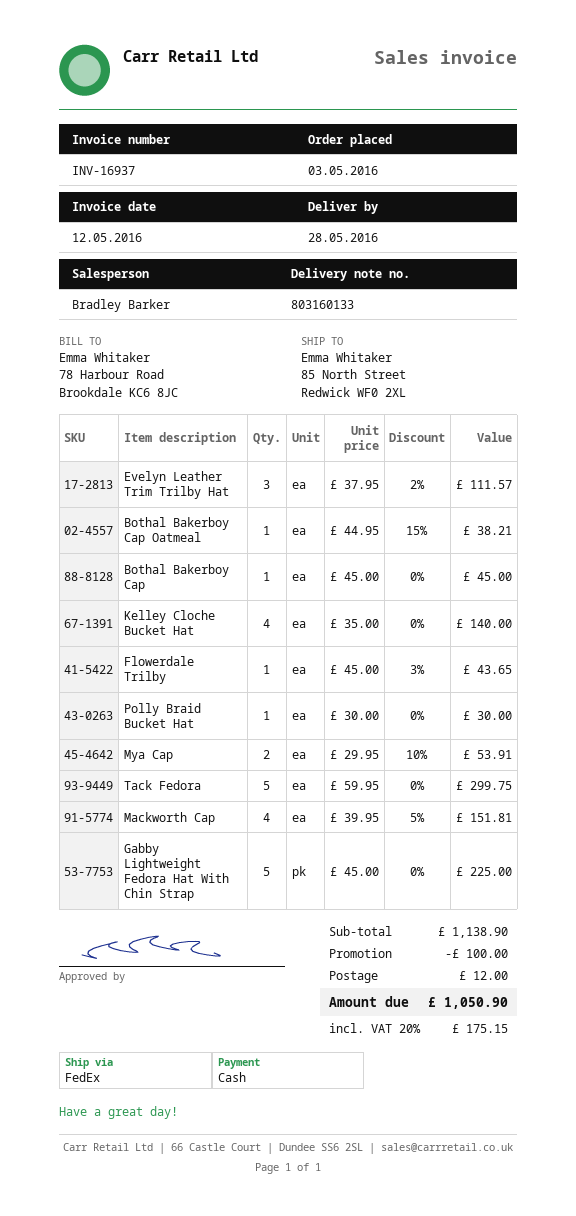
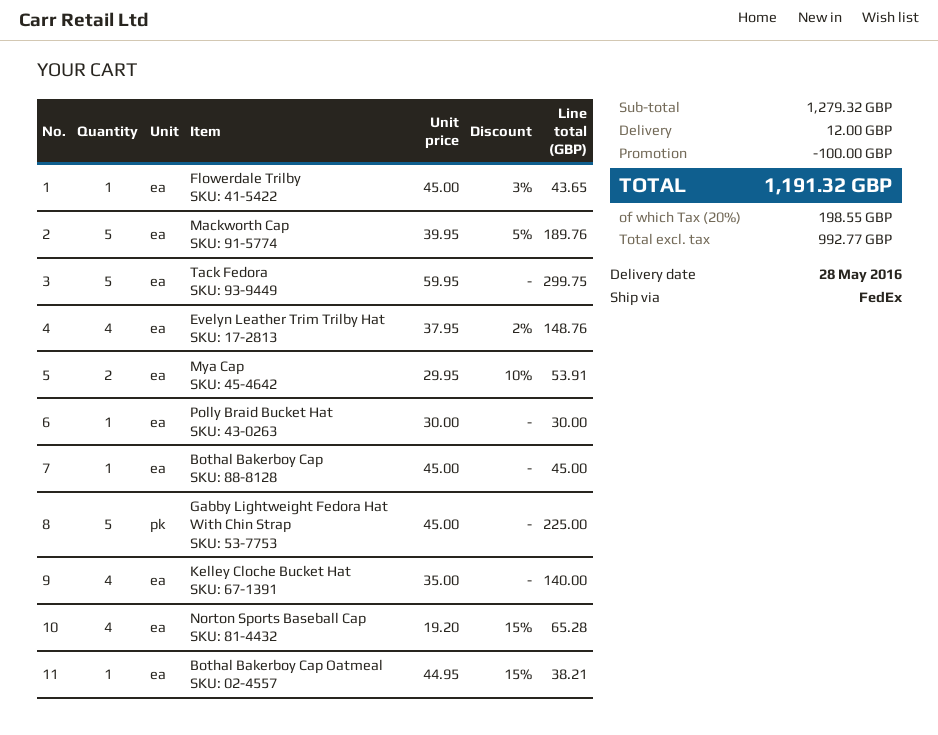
Evelyn Leather Trim Trilby Hat: 3 x 37.95 - 2% = 111.57 -> 4 x 37.95 - 2% = 148.76
Mackworth Cap: 4 x 39.95 - 5% = 151.81 -> 5 x 39.95 - 5% = 189.76
Norton Sports Baseball Cap: none -> 4 x 19.20 - 15% = 65.28
subtotal: 1138.90 -> 1279.32
tax: 20% = 175.15 -> 20% = 198.55
total: 1050.90 -> 1191.32

